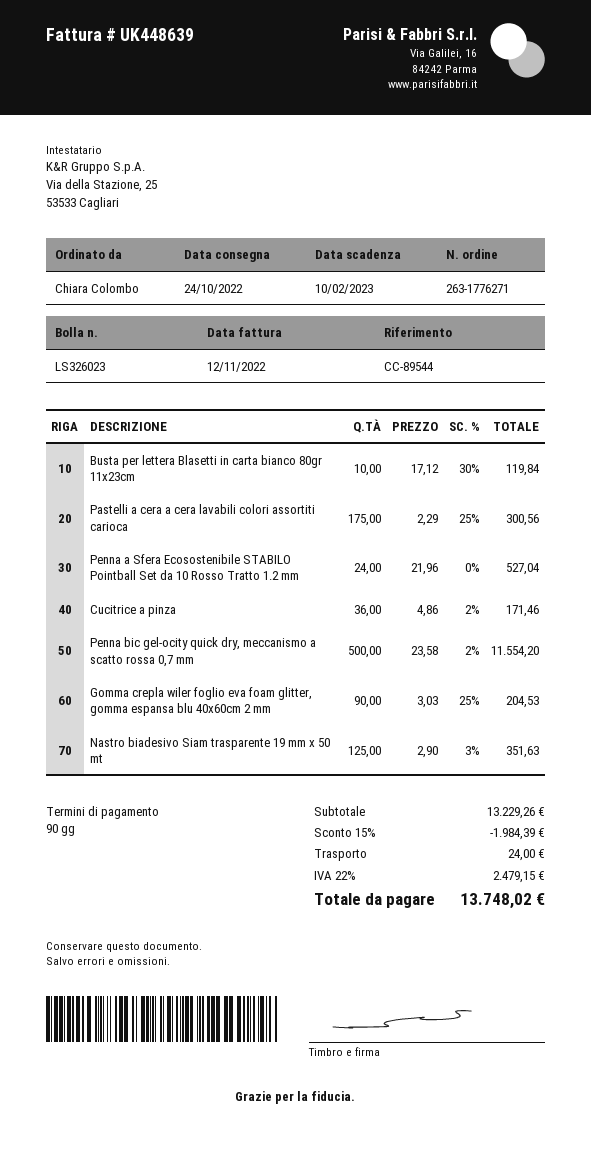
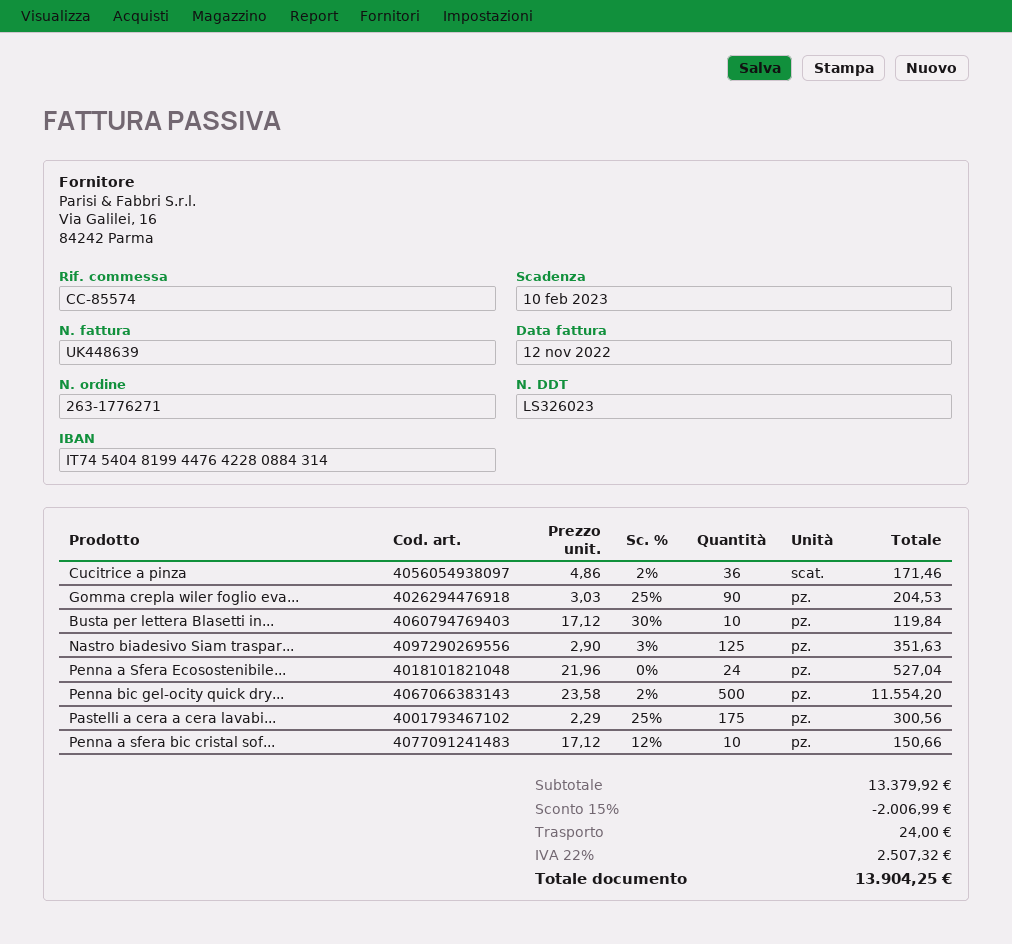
reference: CC-89544 -> CC-85574
Penna a sfera bic cristal sof...: none -> 10 x 17.12 - 12% = 150.66
subtotal: 13229.26 -> 13379.92
discount: 15% = 1984.39 -> 15% = 2006.99
tax: 22% = 2479.15 -> 22% = 2507.32
total: 13748.02 -> 13904.25

